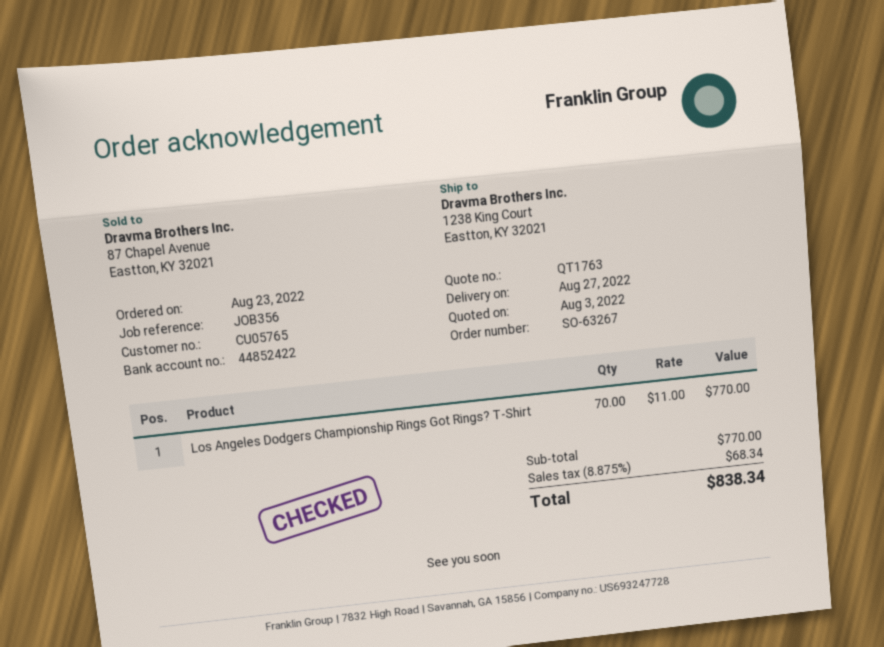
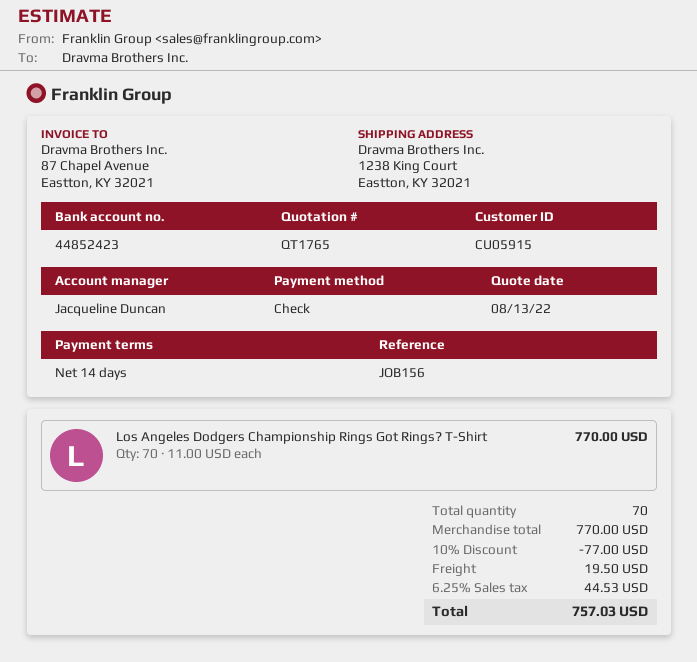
quote number: QT1763 -> QT1765
quote date: 2022-08-03 -> 2022-08-13
customer number: CU05765 -> CU05915
reference: JOB356 -> JOB156
bank account: 44852422 -> 44852423
discount: none -> 10% = 77.00
shipping: none -> 19.50
tax: 8.875% = 68.34 -> 6.25% = 44.53
total: 838.34 -> 757.03

